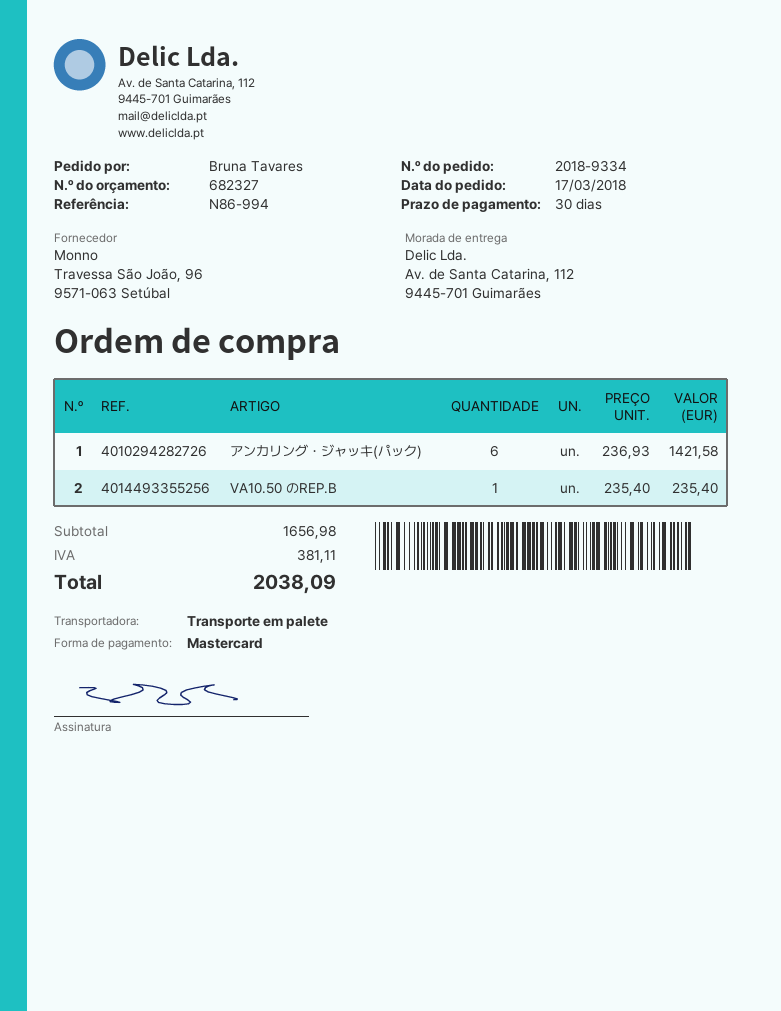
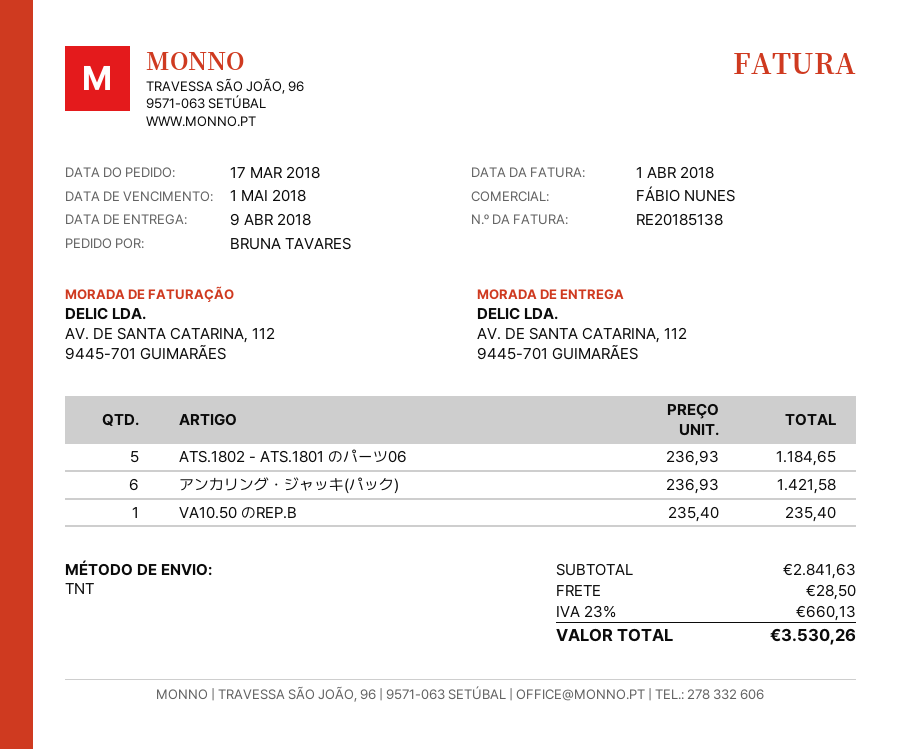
shipping method: pallet freight -> TNT
ATS.1802 - ATS.1801 のパーツ06: none -> 5 x 236.93 = 1184.65
subtotal: 1656.98 -> 2841.63
shipping: none -> 28.50
tax: 381.11 -> 660.13
total: 2038.09 -> 3530.26

